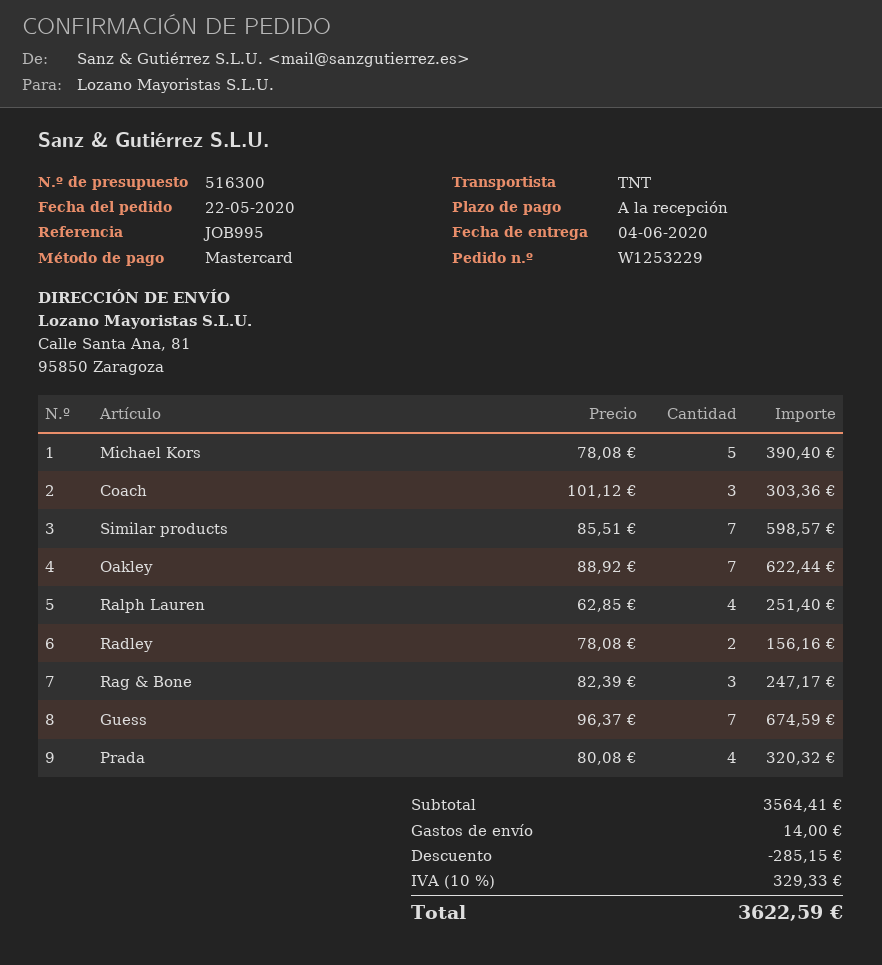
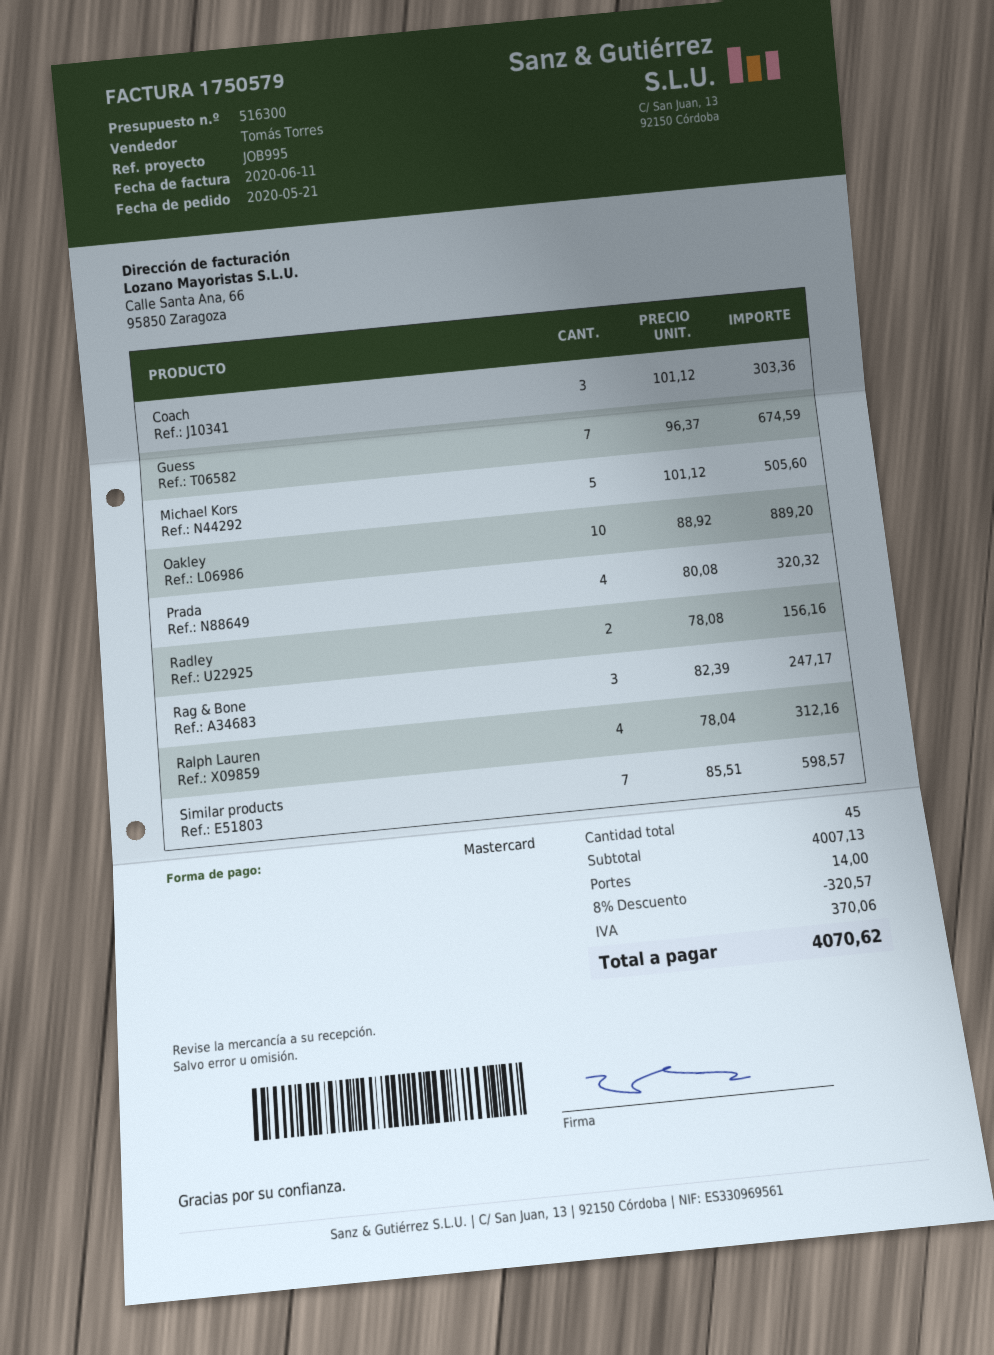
order date: 2020-05-22 -> 2020-05-21
Michael Kors: 5 x 78.08 = 390.40 -> 5 x 101.12 = 505.60
Oakley: 7 x 88.92 = 622.44 -> 10 x 88.92 = 889.20
Ralph Lauren: 4 x 62.85 = 251.40 -> 4 x 78.04 = 312.16
subtotal: 3564.41 -> 4007.13
discount: 285.15 -> 320.57
tax: 329.33 -> 370.06
total: 3622.59 -> 4070.62

